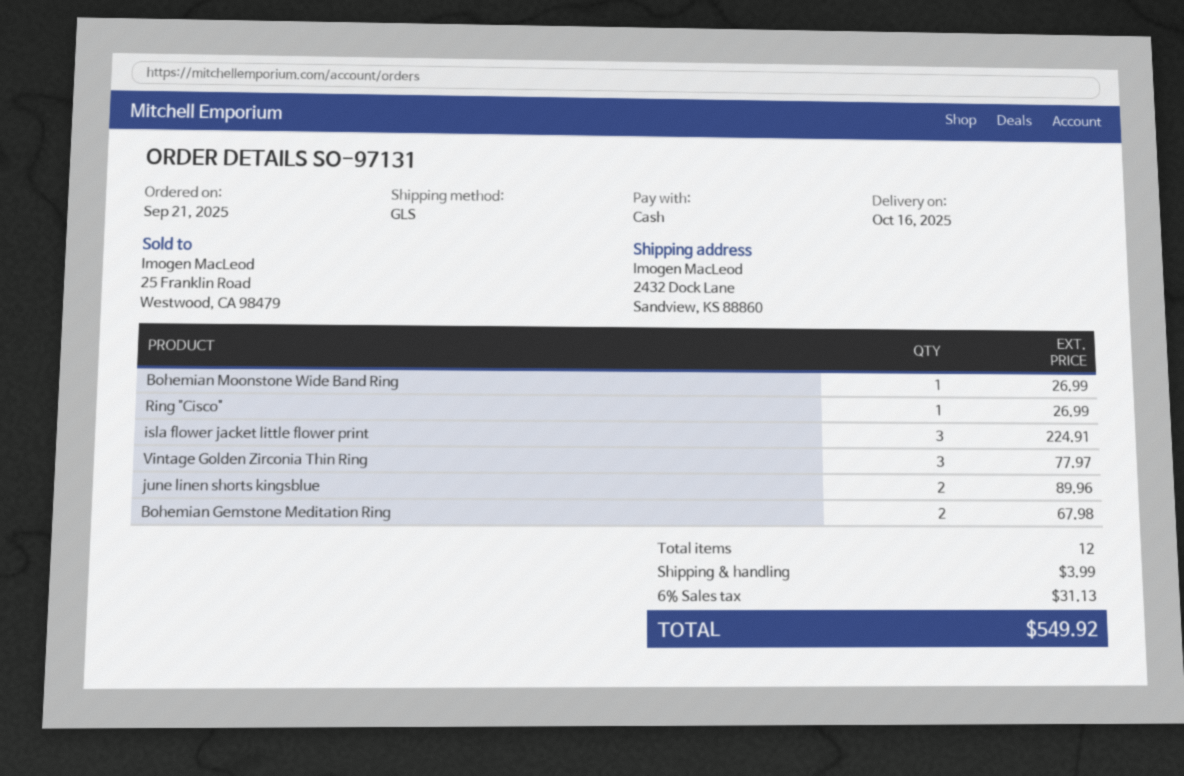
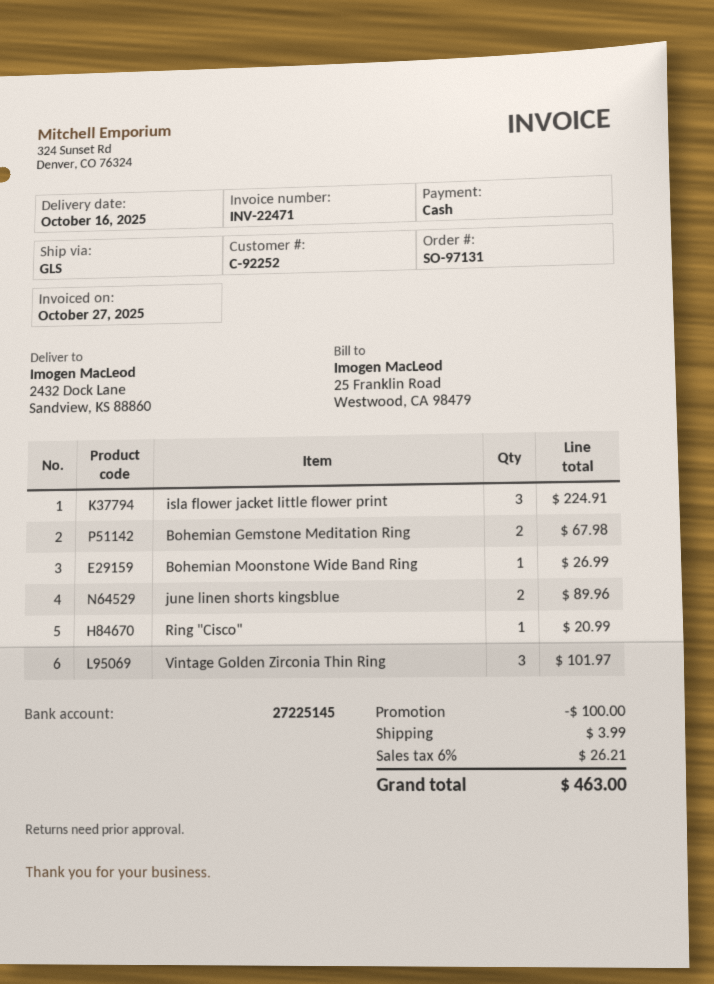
Ring "Cisco": 1 for 26.99 -> 1 for 20.99
Vintage Golden Zirconia Thin Ring: 3 for 77.97 -> 3 for 101.97
discount: none -> 100.00
tax: 6% = 31.13 -> 6% = 26.21
total: 549.92 -> 463.00

